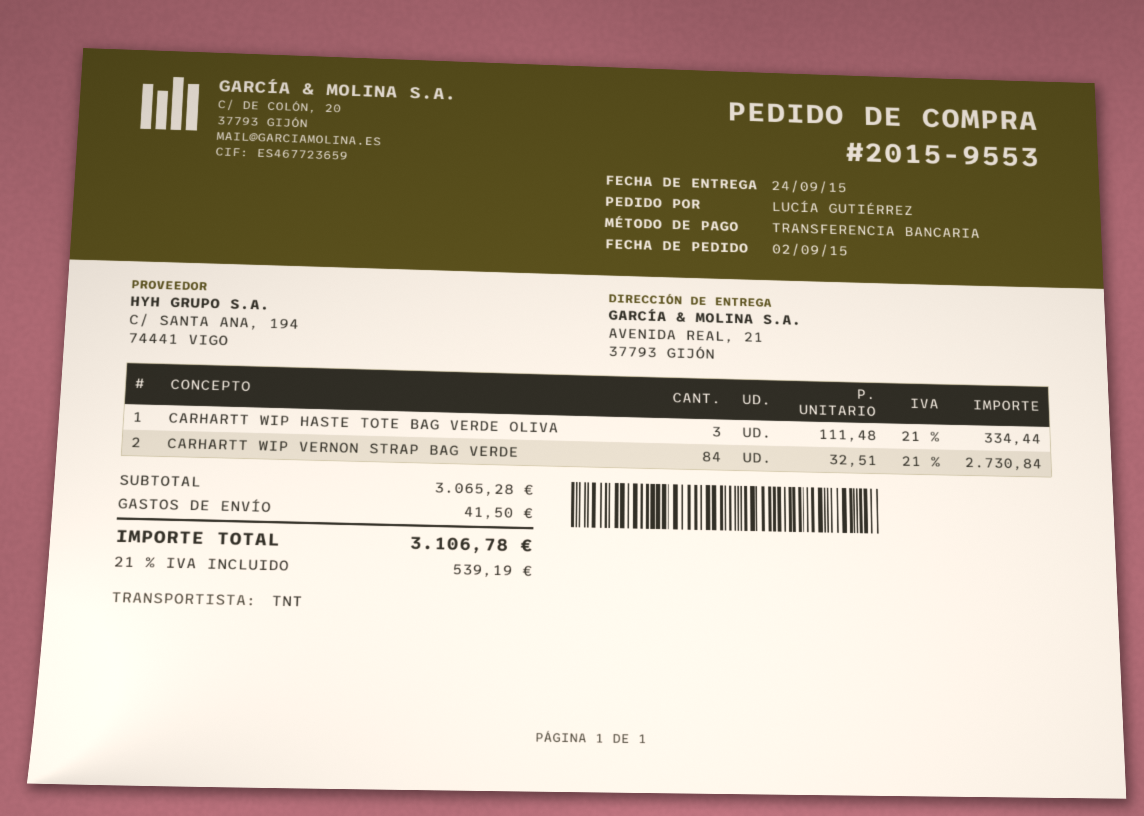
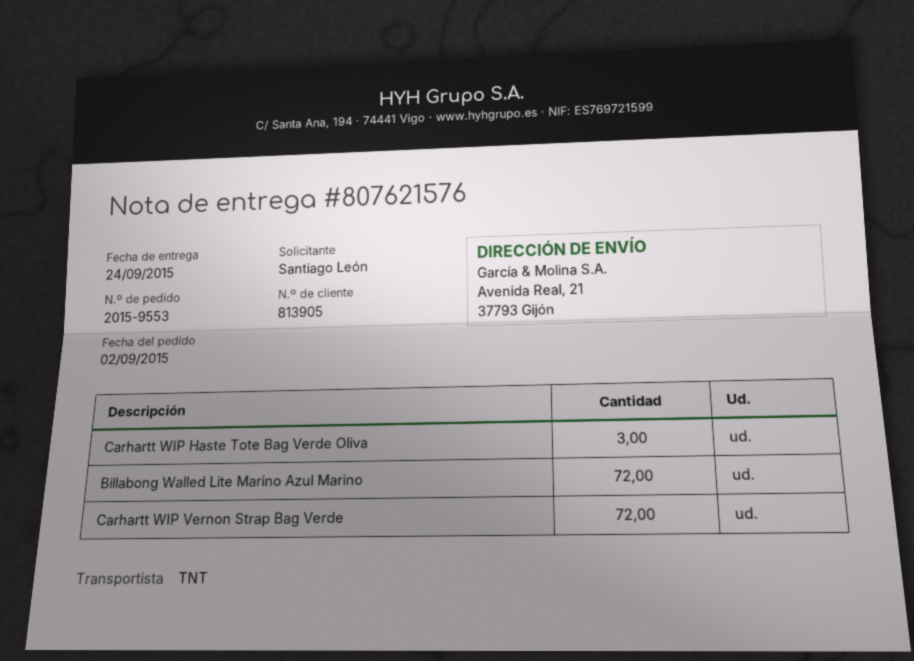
ordered by: LUCÍA GUTIÉRREZ -> Santiago León
CARHARTT WIP VERNON STRAP BAG VERDE: 84 -> 72
Billabong Walled Lite Marino Azul Marino: none -> 72

